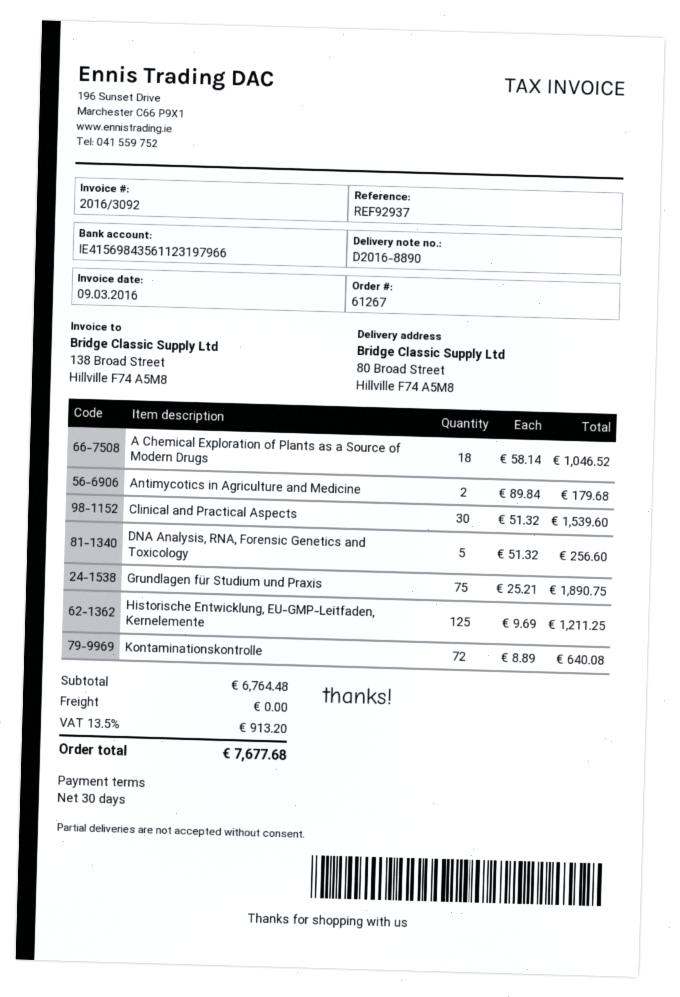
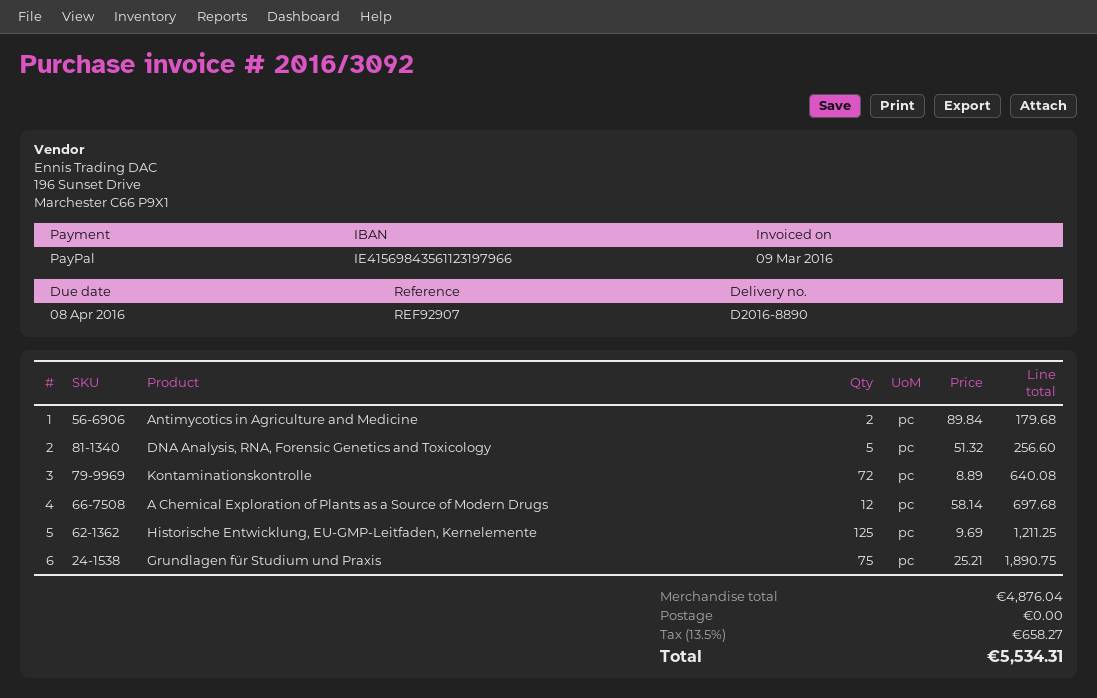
reference: REF92937 -> REF92907
A Chemical Exploration of Plants as a Source of Modern Drugs: 18 x 58.14 = 1046.52 -> 12 x 58.14 = 697.68
Clinical and Practical Aspects: 30 x 51.32 = 1539.60 -> none
subtotal: 6764.48 -> 4876.04
tax: 13.5% = 913.20 -> 13.5% = 658.27
total: 7677.68 -> 5534.31

